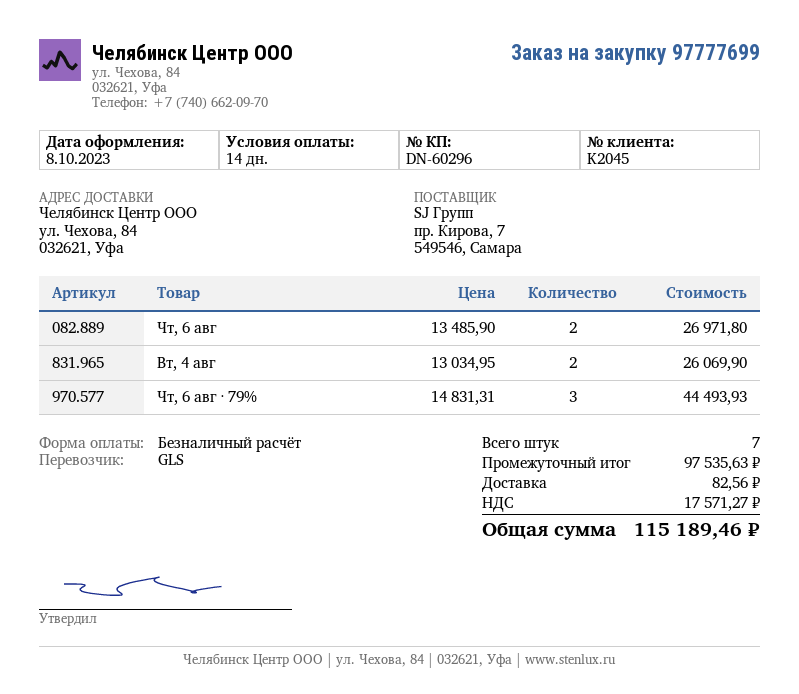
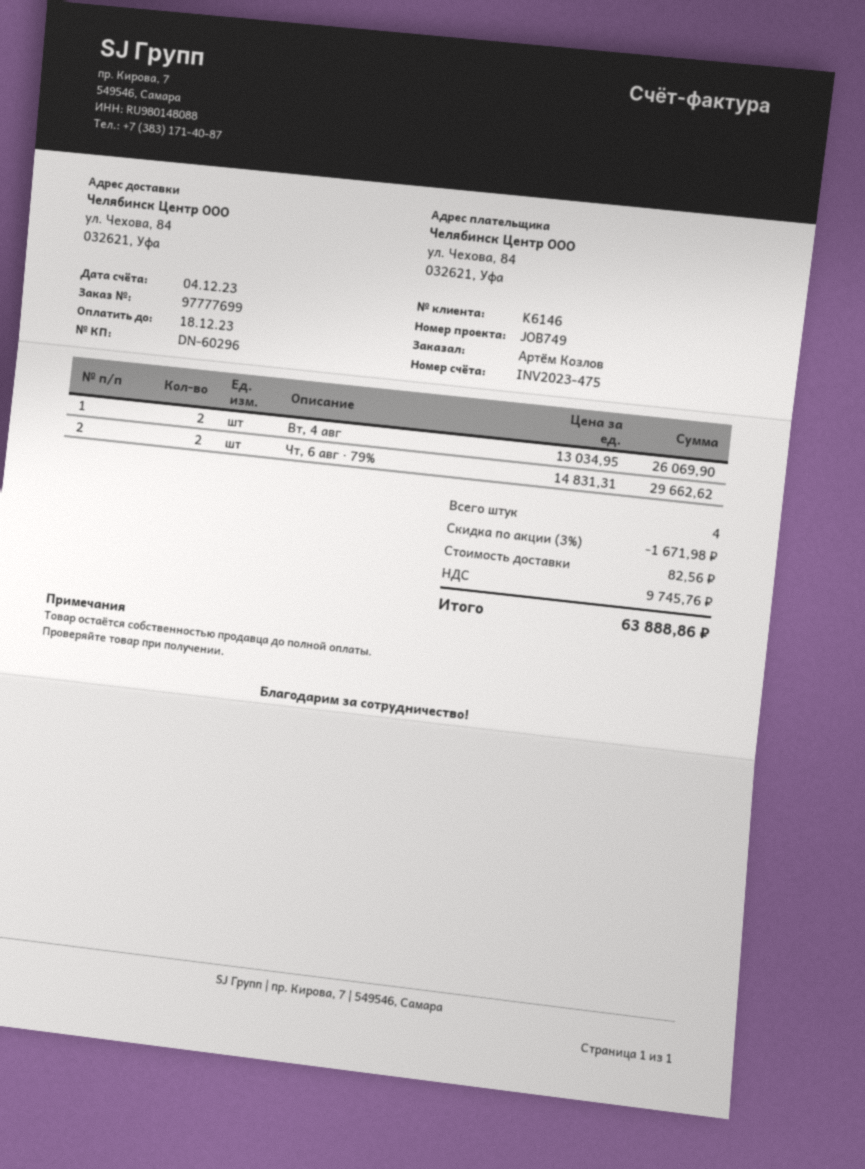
customer number: K2045 -> K6146
Чт, 6 авг: 2 x 13485.90 = 26971.80 -> none
Чт, 6 авг · 79%: 3 x 14831.31 = 44493.93 -> 2 x 14831.31 = 29662.62
total quantity: 7 -> 4
discount: none -> 3% = 1671.98
tax: 17571.27 -> 9745.76
total: 115189.46 -> 63888.86

